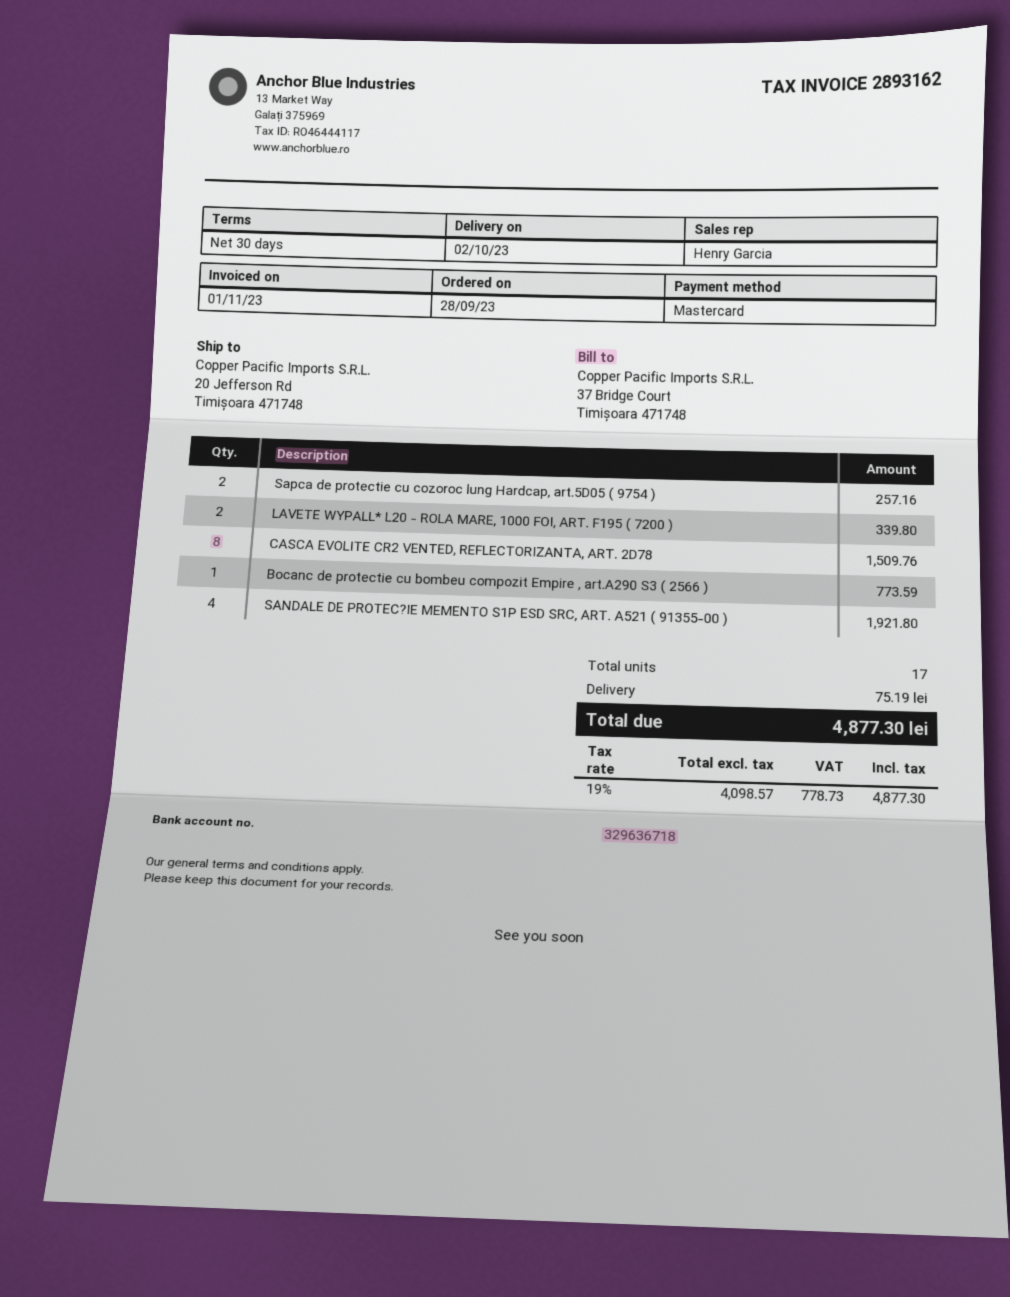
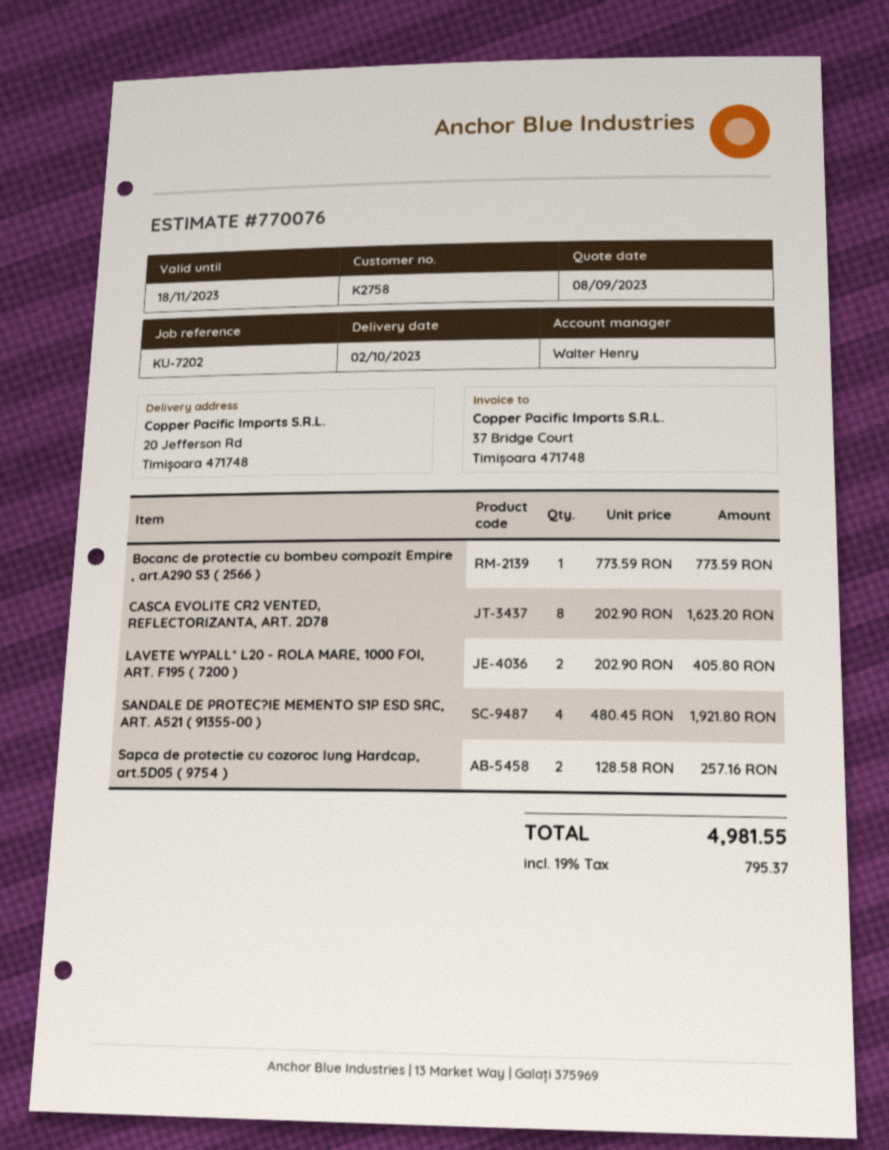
sales rep: Henry Garcia -> Walter Henry
LAVETE WYPALL* L20 - ROLA MARE, 1000 FOI, ART. F195 ( 7200 ): 2 for 339.80 -> 2 for 405.80
CASCA EVOLITE CR2 VENTED, REFLECTORIZANTA, ART. 2D78: 8 for 1509.76 -> 8 for 1623.20
shipping: 75.19 -> none
tax: 19% = 778.73 -> 19% = 795.37
total: 4877.30 -> 4981.55

